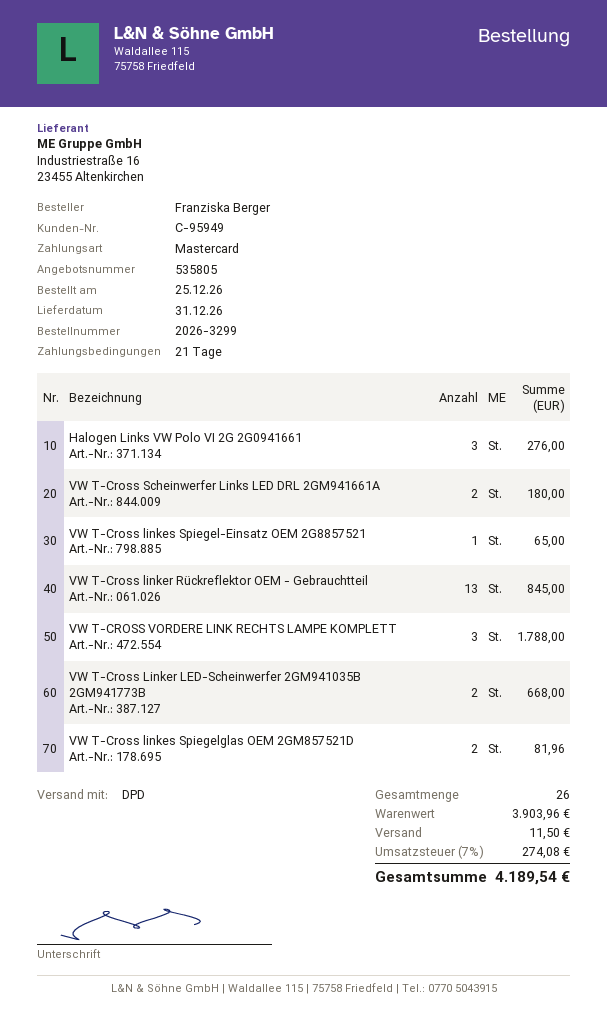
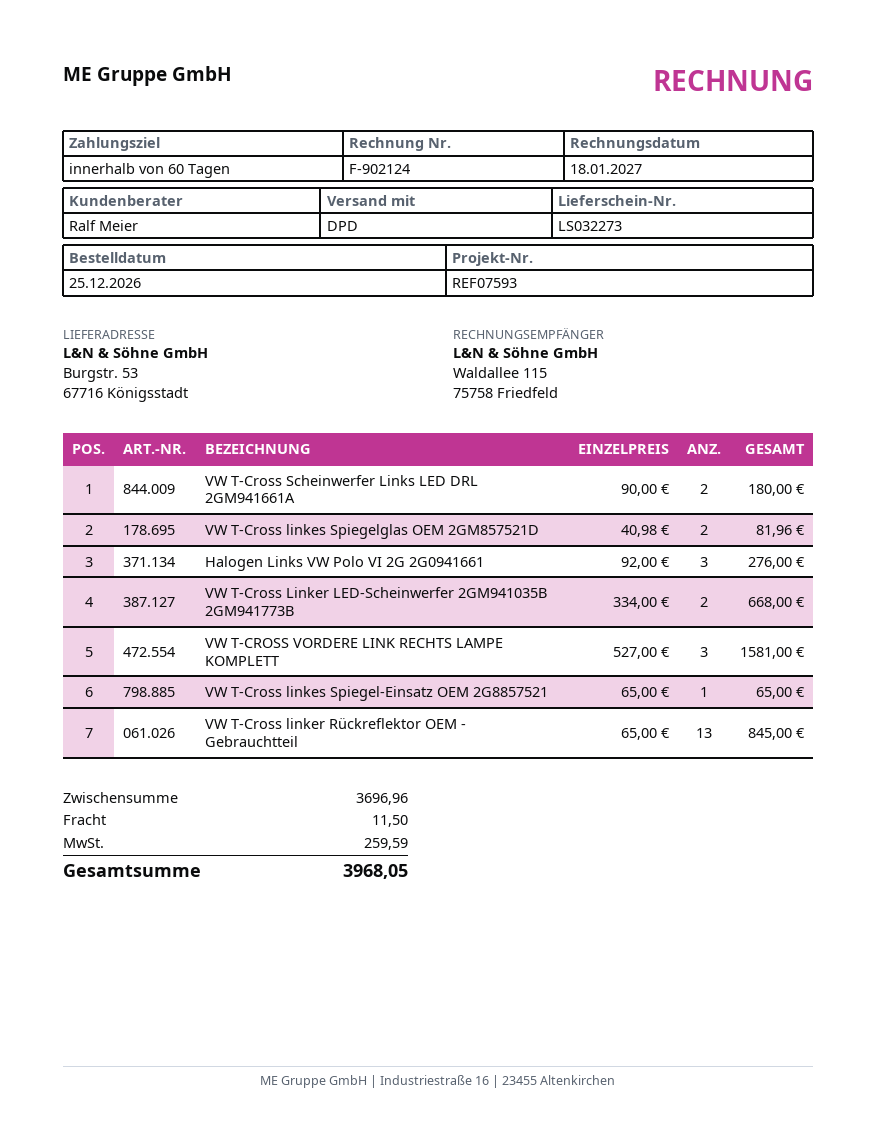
payment terms: 21 days -> 60 days
VW T-CROSS VORDERE LINK RECHTS LAMPE KOMPLETT: 3 for 1788.00 -> 3 for 1581.00
subtotal: 3903.96 -> 3696.96
tax: 274.08 -> 259.59
total: 4189.54 -> 3968.05

